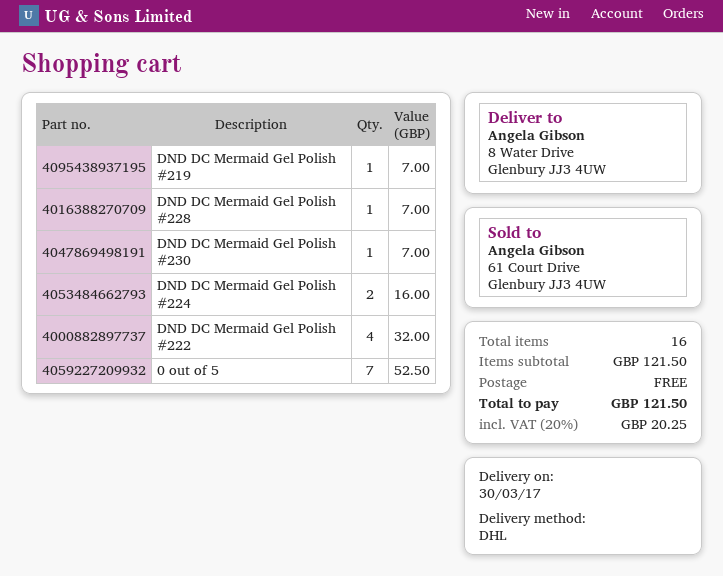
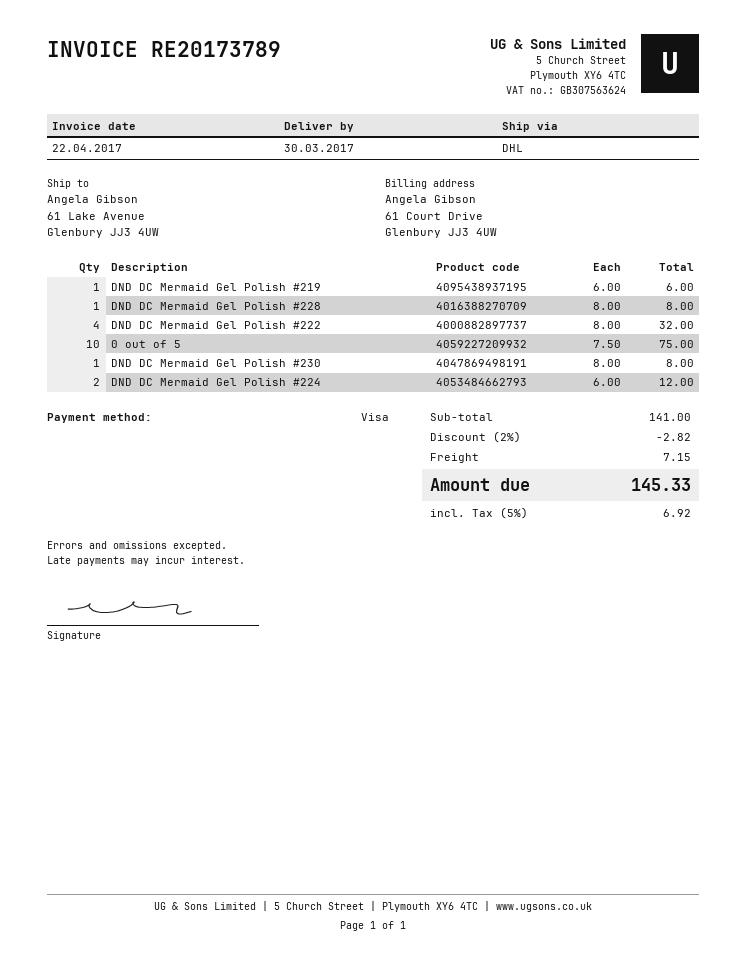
ship to: 8 Water Drive, Glenbury JJ3 4UW -> 61 Lake Avenue, Glenbury JJ3 4UW
DND DC Mermaid Gel Polish #219: 1 for 7.00 -> 1 for 6.00
DND DC Mermaid Gel Polish #228: 1 for 7.00 -> 1 for 8.00
DND DC Mermaid Gel Polish #230: 1 for 7.00 -> 1 for 8.00
DND DC Mermaid Gel Polish #224: 2 for 16.00 -> 2 for 12.00
0 out of 5: 7 for 52.50 -> 10 for 75.00
subtotal: 121.50 -> 141.00
discount: none -> 2% = 2.82
shipping: 0.00 -> 7.15
tax: 20% = 20.25 -> 5% = 6.92
total: 121.50 -> 145.33

